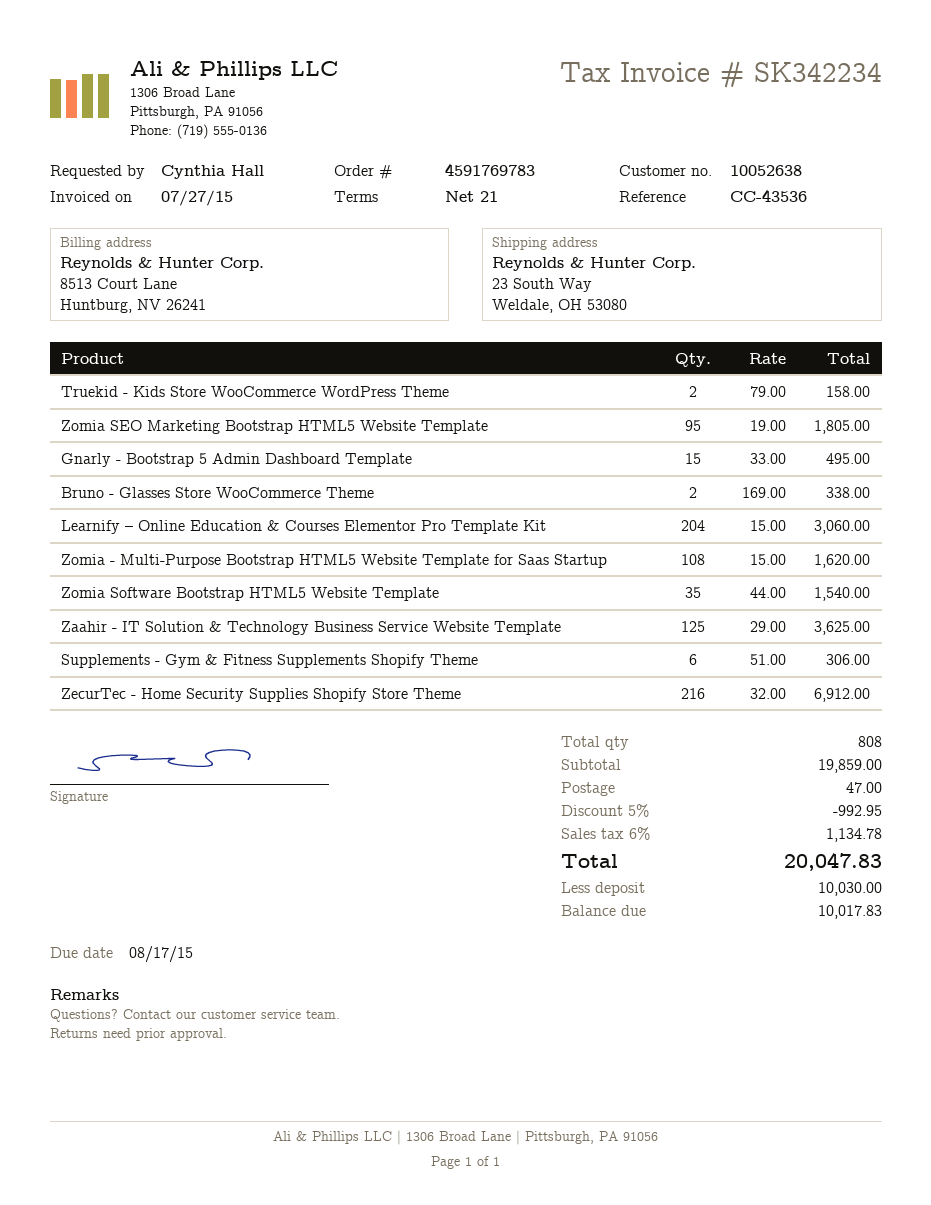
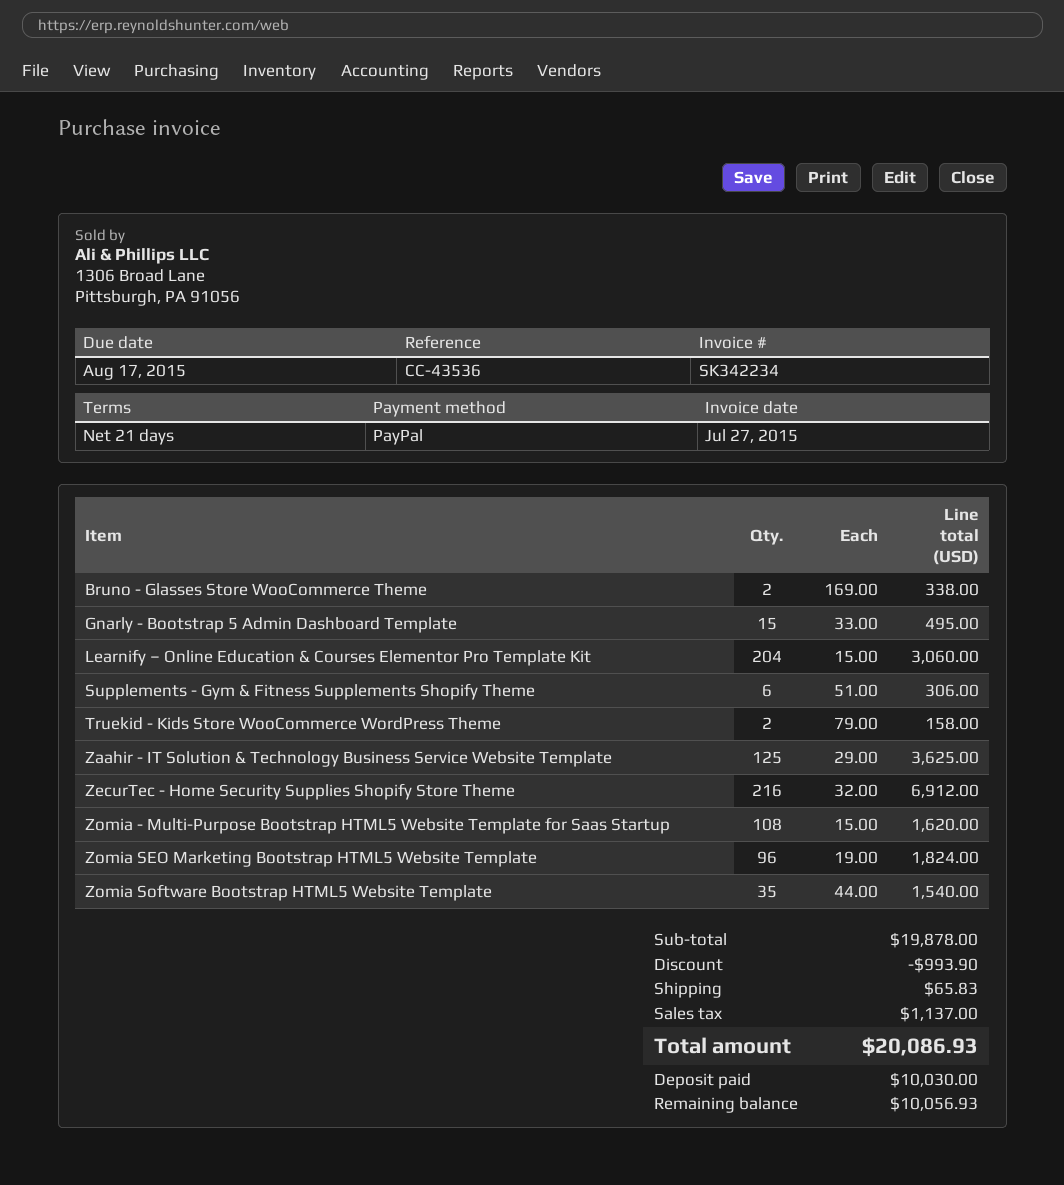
Zomia SEO Marketing Bootstrap HTML5 Website Template: 95 x 19.00 = 1805.00 -> 96 x 19.00 = 1824.00
subtotal: 19859.00 -> 19878.00
discount: 992.95 -> 993.90
shipping: 47.00 -> 65.83
tax: 1134.78 -> 1137.00
total: 20047.83 -> 20086.93
balance: 10017.83 -> 10056.93

